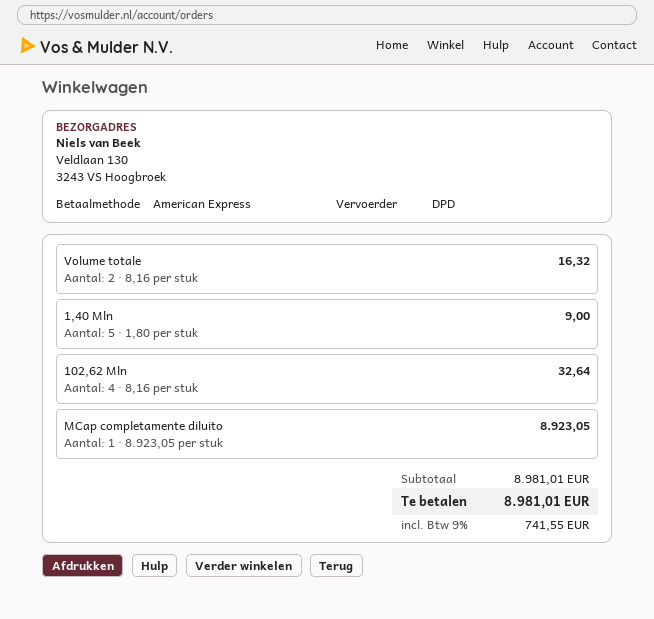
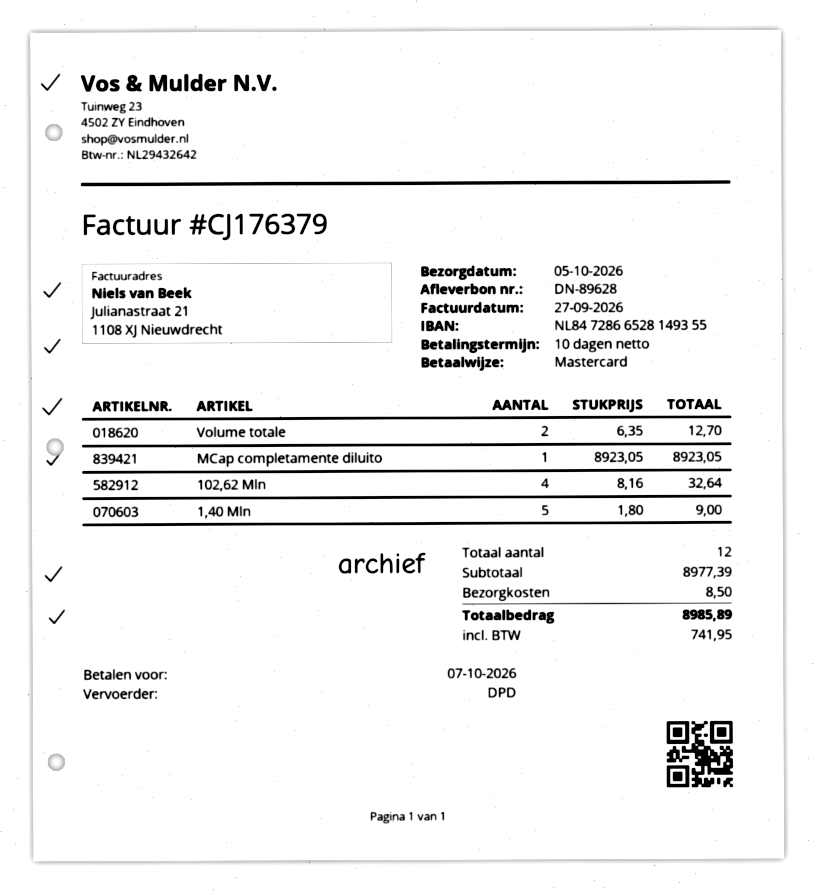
payment method: American Express -> Mastercard
Volume totale: 2 x 8.16 = 16.32 -> 2 x 6.35 = 12.70
subtotal: 8981.01 -> 8977.39
shipping: none -> 8.50
tax: 741.55 -> 741.95
total: 8981.01 -> 8985.89

